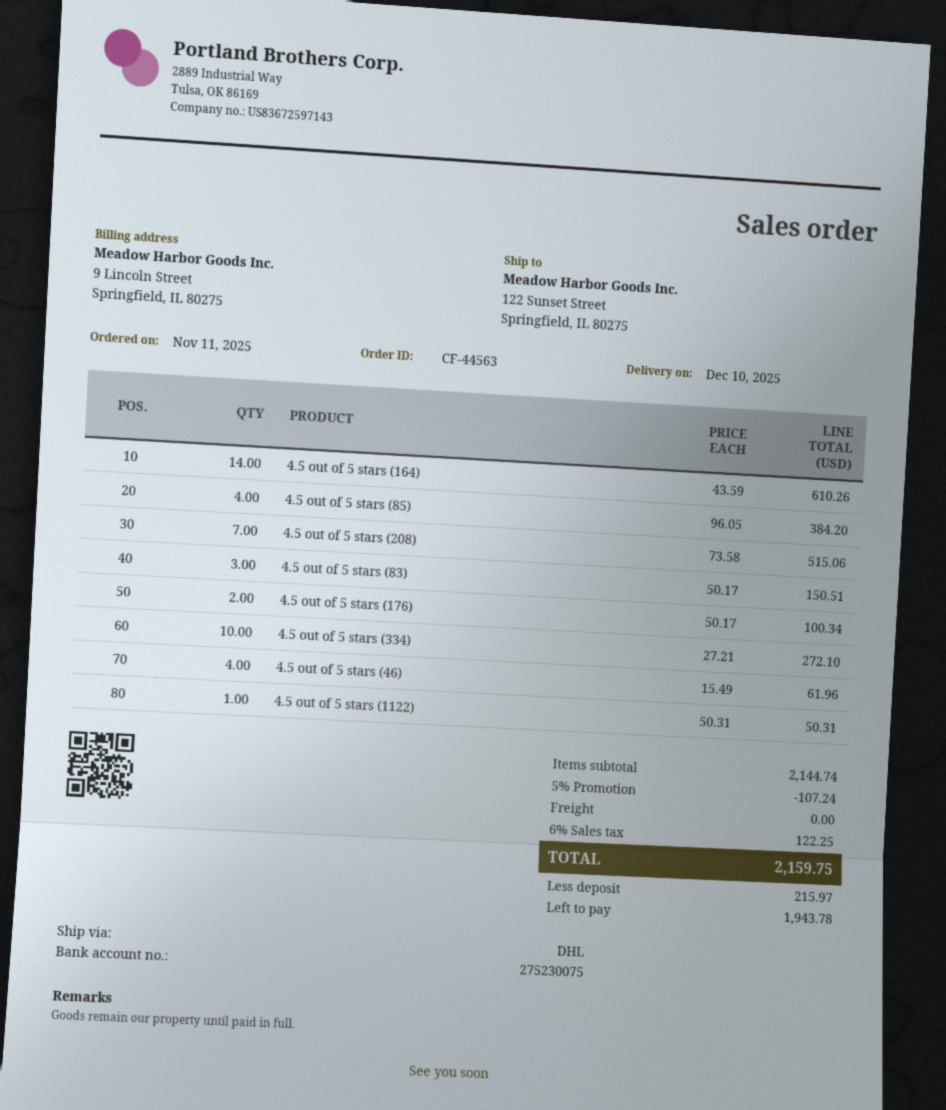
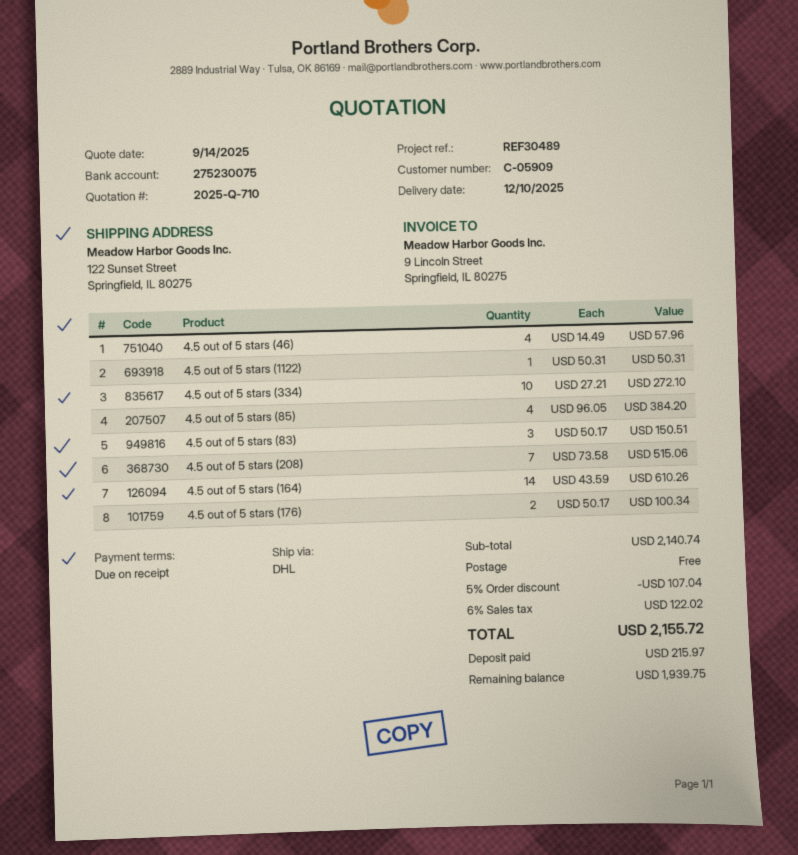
4.5 out of 5 stars (46): 4 x 15.49 = 61.96 -> 4 x 14.49 = 57.96
subtotal: 2144.74 -> 2140.74
discount: 5% = 107.24 -> 5% = 107.04
tax: 6% = 122.25 -> 6% = 122.02
total: 2159.75 -> 2155.72
balance: 1943.78 -> 1939.75

